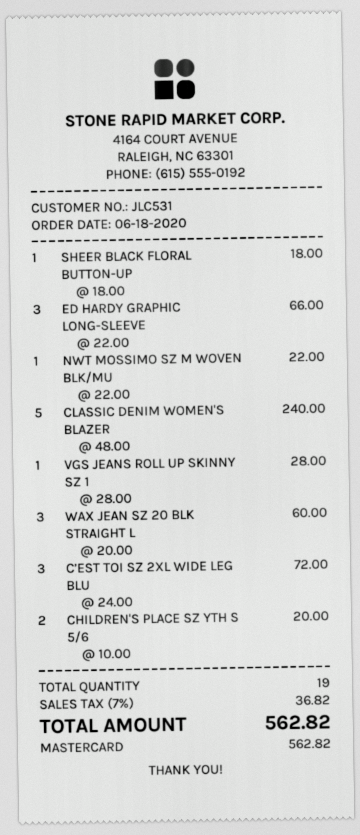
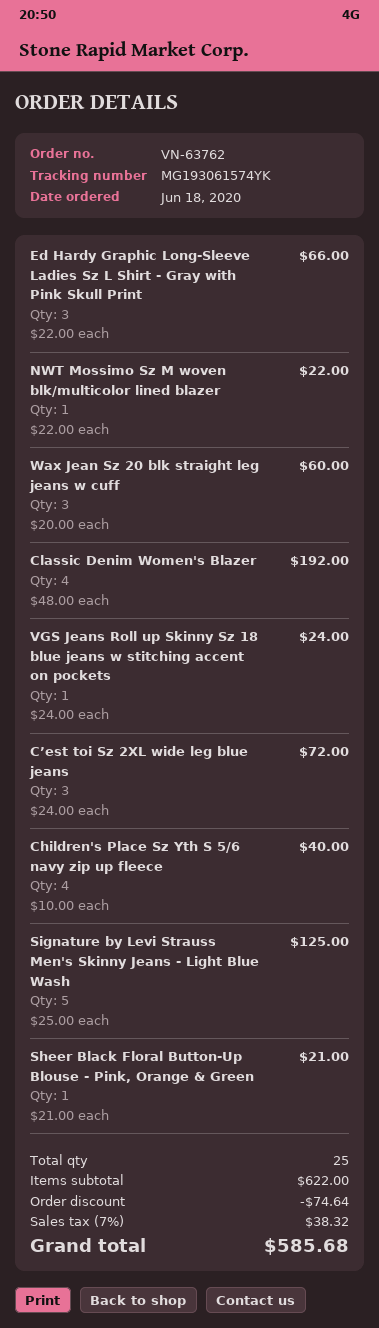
SHEER BLACK FLORAL BUTTON-UP: 1 x 18.00 = 18.00 -> 1 x 21.00 = 21.00
CLASSIC DENIM WOMEN'S BLAZER: 5 x 48.00 = 240.00 -> 4 x 48.00 = 192.00
VGS JEANS ROLL UP SKINNY SZ 1: 1 x 28.00 = 28.00 -> 1 x 24.00 = 24.00
CHILDREN'S PLACE SZ YTH S 5/6: 2 x 10.00 = 20.00 -> 4 x 10.00 = 40.00
Signature by Levi Strauss Men's Skinny Jeans - Light Blue Wash: none -> 5 x 25.00 = 125.00
total quantity: 19 -> 25
discount: none -> 74.64
tax: 7% = 36.82 -> 7% = 38.32
total: 562.82 -> 585.68

